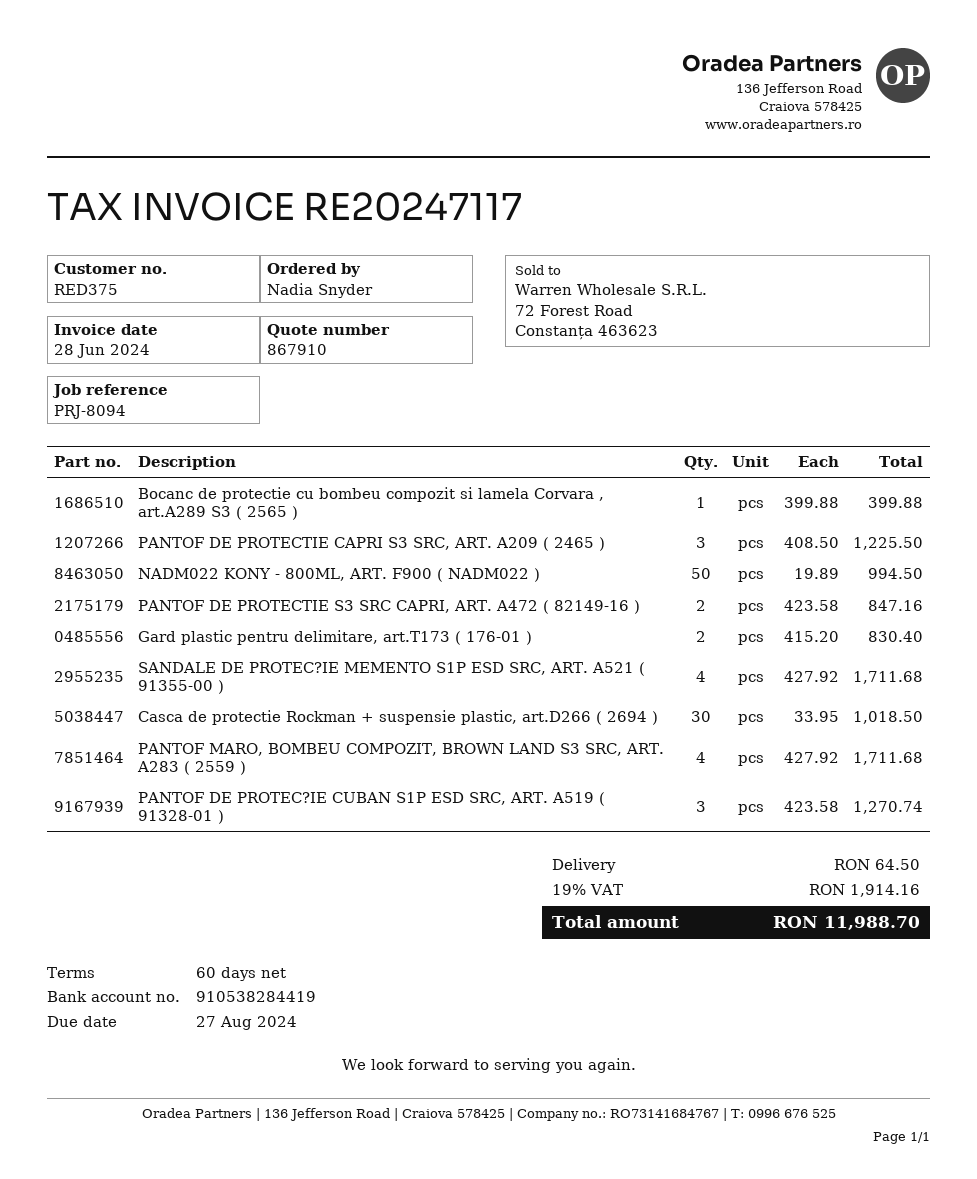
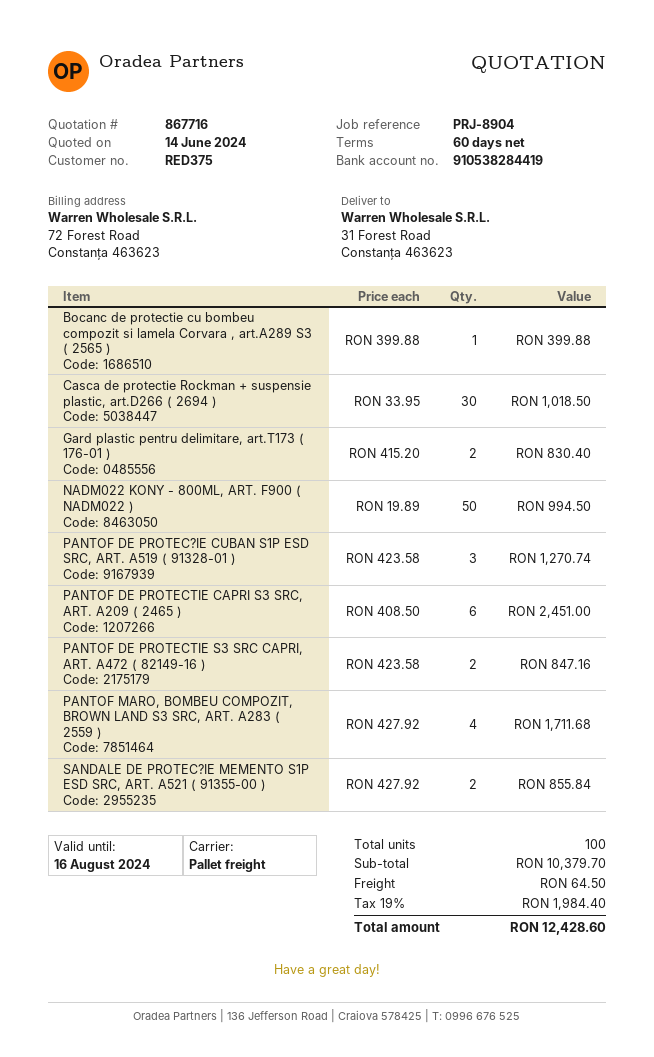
quote number: 867910 -> 867716
reference: PRJ-8094 -> PRJ-8904
PANTOF DE PROTECTIE CAPRI S3 SRC, ART. A209 ( 2465 ): 3 x 408.50 = 1225.50 -> 6 x 408.50 = 2451.00
SANDALE DE PROTEC?IE MEMENTO S1P ESD SRC, ART. A521 ( 91355-00 ): 4 x 427.92 = 1711.68 -> 2 x 427.92 = 855.84
tax: 19% = 1914.16 -> 19% = 1984.40
total: 11988.70 -> 12428.60

